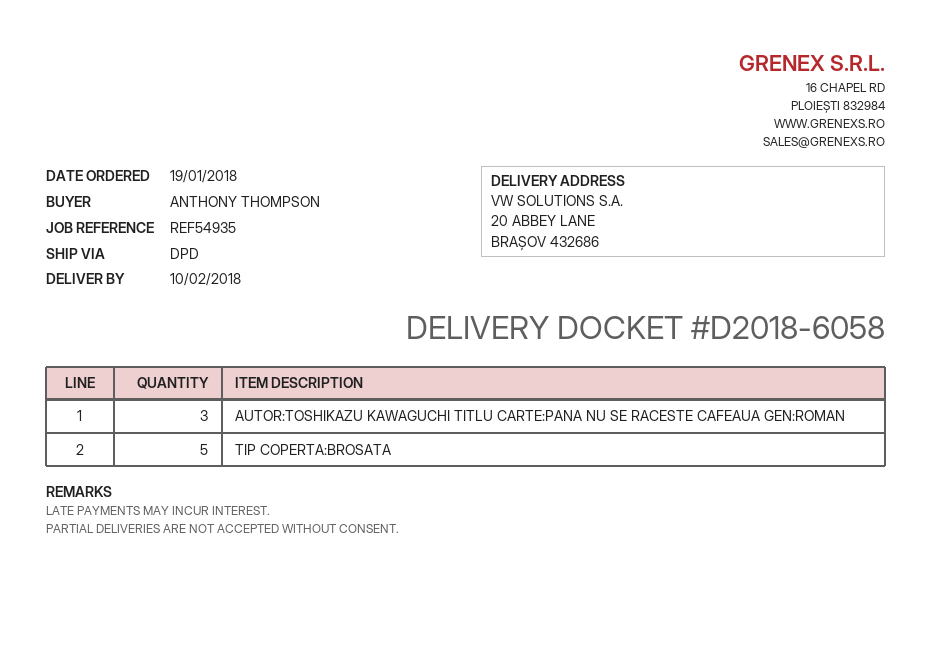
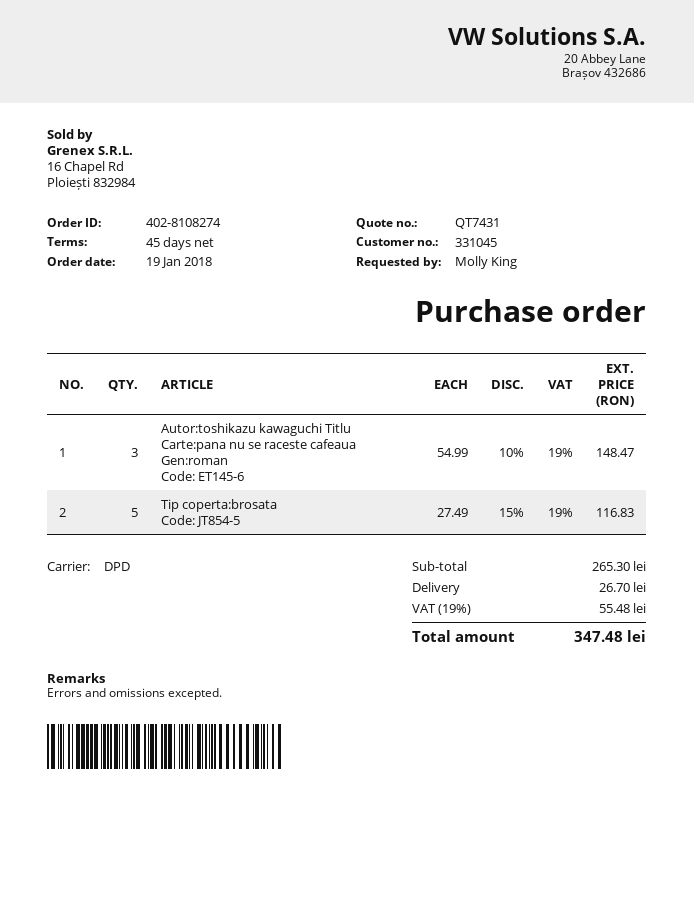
ordered by: ANTHONY THOMPSON -> Molly King

